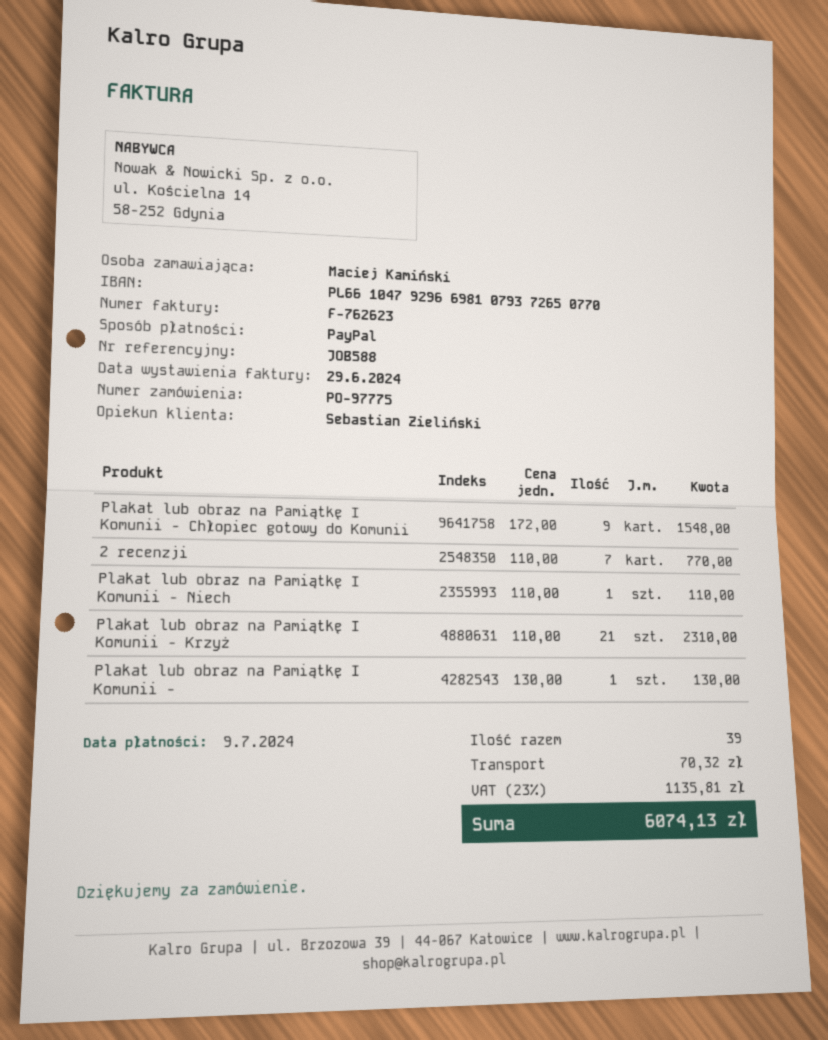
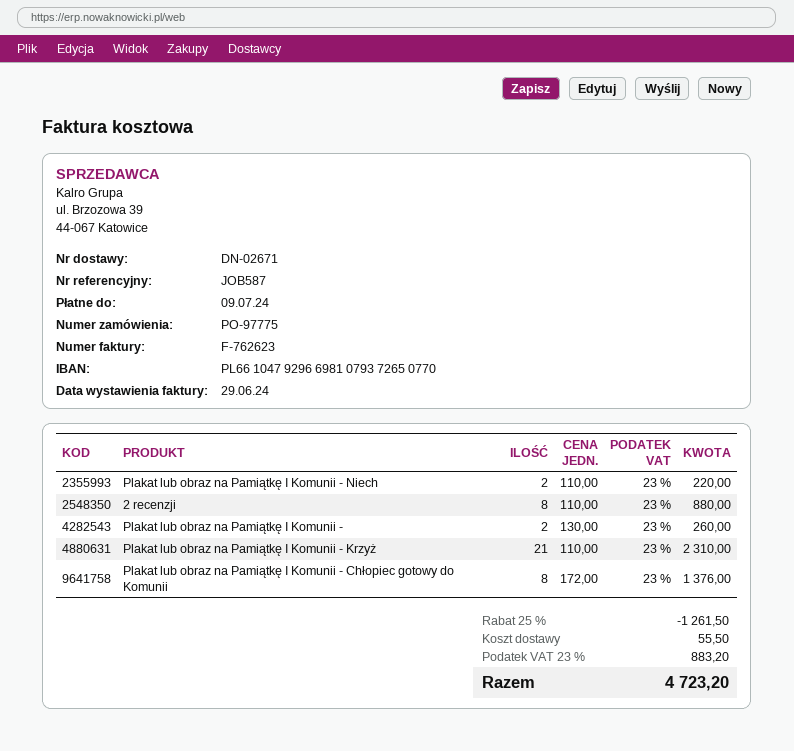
reference: JOB588 -> JOB587
Plakat lub obraz na Pamiątkę I Komunii - Chłopiec gotowy do Komunii: 9 x 172.00 = 1548.00 -> 8 x 172.00 = 1376.00
2 recenzji: 7 x 110.00 = 770.00 -> 8 x 110.00 = 880.00
Plakat lub obraz na Pamiątkę I Komunii - Niech: 1 x 110.00 = 110.00 -> 2 x 110.00 = 220.00
Plakat lub obraz na Pamiątkę I Komunii -: 1 x 130.00 = 130.00 -> 2 x 130.00 = 260.00
discount: none -> 25% = 1261.50
shipping: 70.32 -> 55.50
tax: 23% = 1135.81 -> 23% = 883.20
total: 6074.13 -> 4723.20

